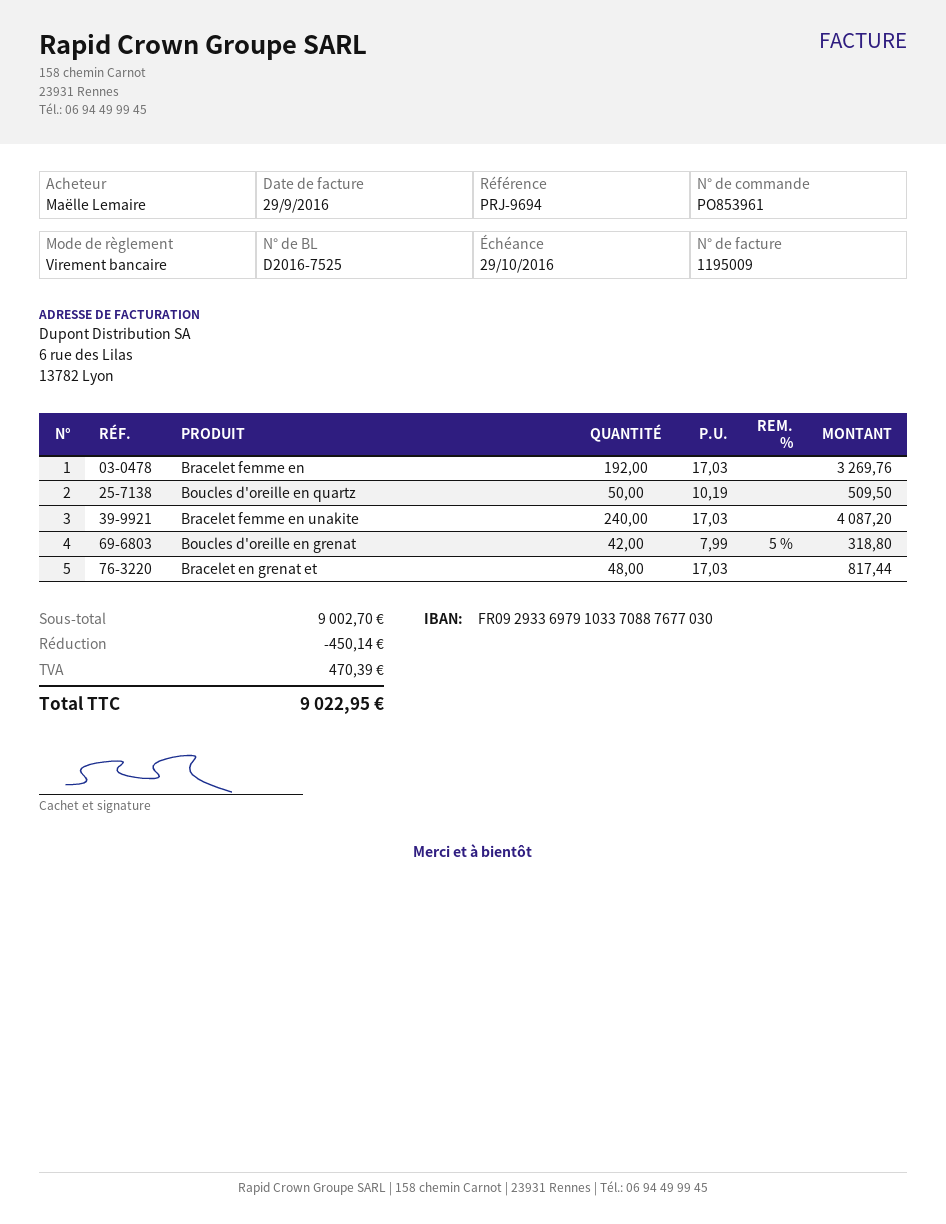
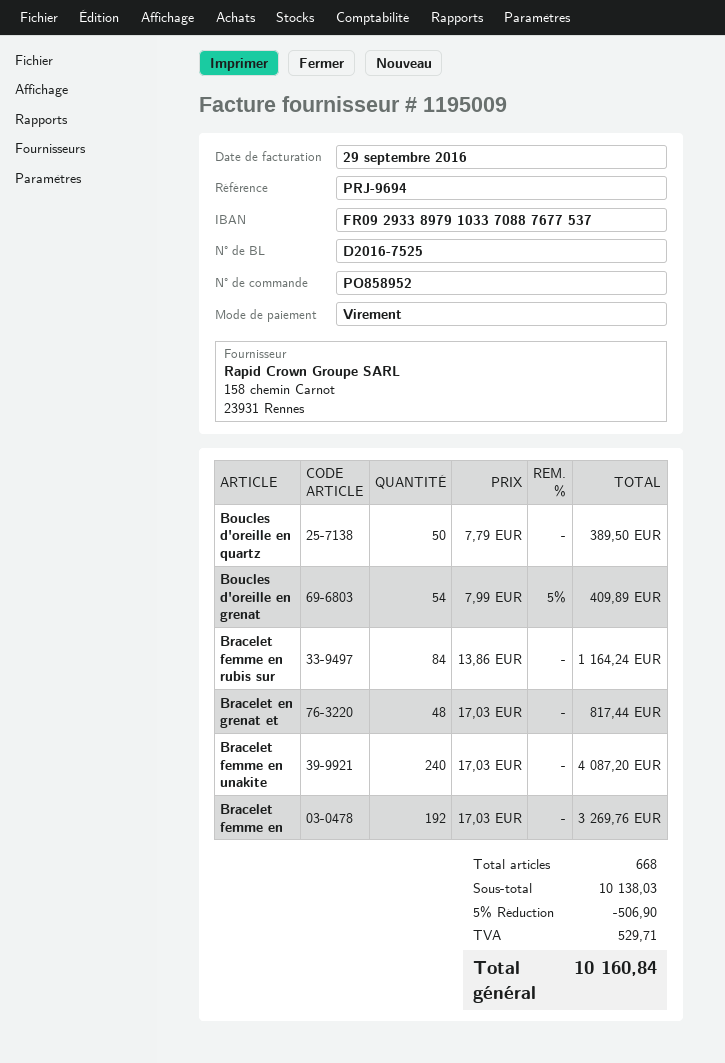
order number: PO853961 -> PO858952
bank account: FR0929336979103370887677030 -> FR0929338979103370887677537
Boucles d'oreille en quartz: 50 x 10.19 = 509.50 -> 50 x 7.79 = 389.50
Boucles d'oreille en grenat: 42 x 7.99 - 5% = 318.80 -> 54 x 7.99 - 5% = 409.89
Bracelet femme en rubis sur: none -> 84 x 13.86 = 1164.24
subtotal: 9002.70 -> 10138.03
discount: 450.14 -> 506.90
tax: 470.39 -> 529.71
total: 9022.95 -> 10160.84

